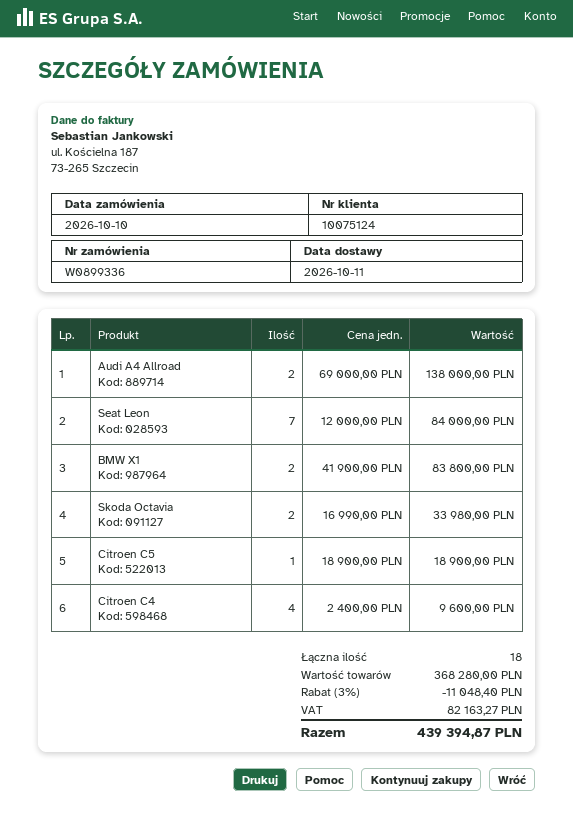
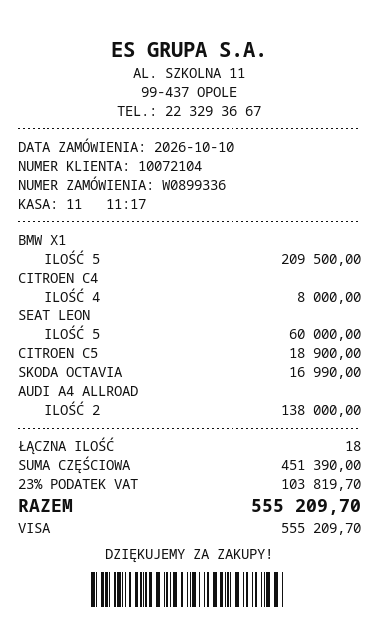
customer number: 10075124 -> 10072104
Seat Leon: 7 for 84000.00 -> 5 for 60000.00
BMW X1: 2 for 83800.00 -> 5 for 209500.00
Skoda Octavia: 2 for 33980.00 -> 1 for 16990.00
Citroen C4: 4 for 9600.00 -> 4 for 8000.00
subtotal: 368280.00 -> 451390.00
discount: 3% = 11048.40 -> none
tax: 82163.27 -> 103819.70
total: 439394.87 -> 555209.70

